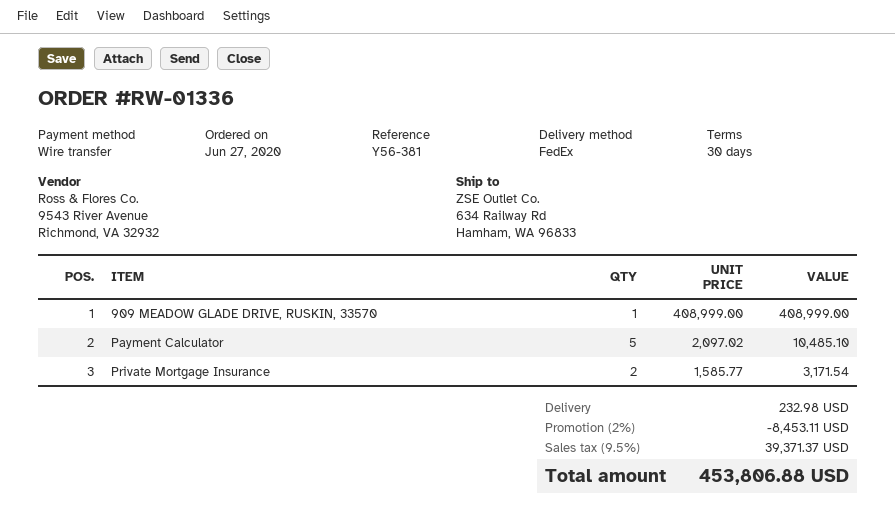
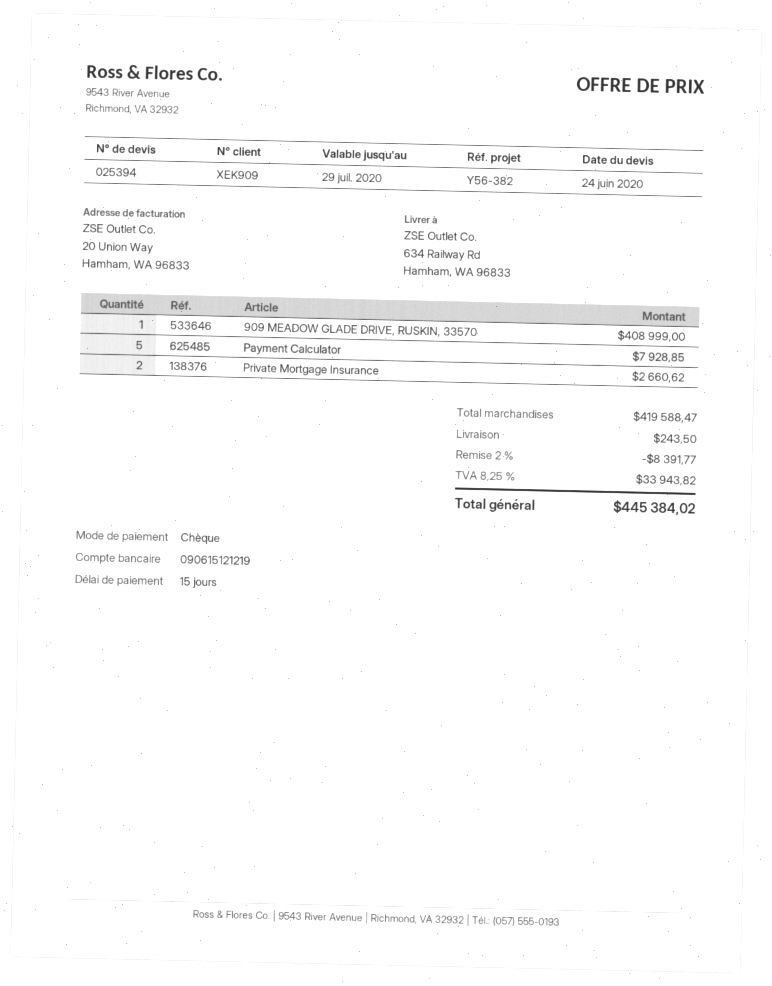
payment terms: 30 days -> 15 days
reference: Y56-381 -> Y56-382
payment method: bank transfer -> cheque
Payment Calculator: 5 for 10485.10 -> 5 for 7928.85
Private Mortgage Insurance: 2 for 3171.54 -> 2 for 2660.62
discount: 2% = 8453.11 -> 2% = 8391.77
shipping: 232.98 -> 243.50
tax: 9.5% = 39371.37 -> 8.25% = 33943.82
total: 453806.88 -> 445384.02

